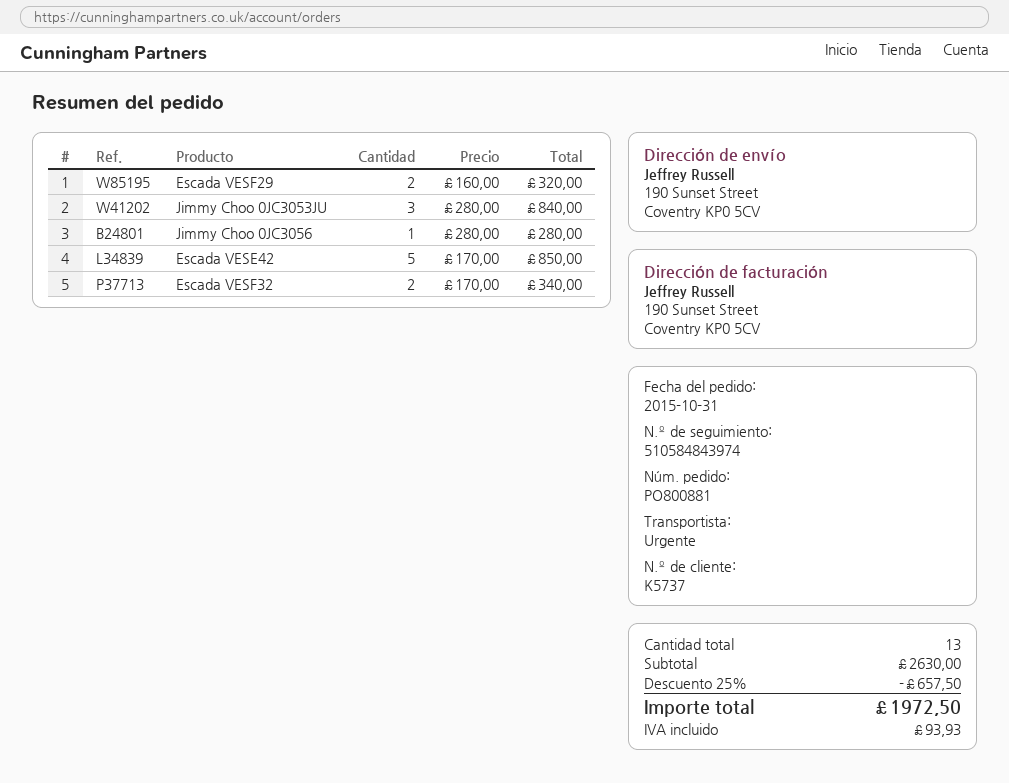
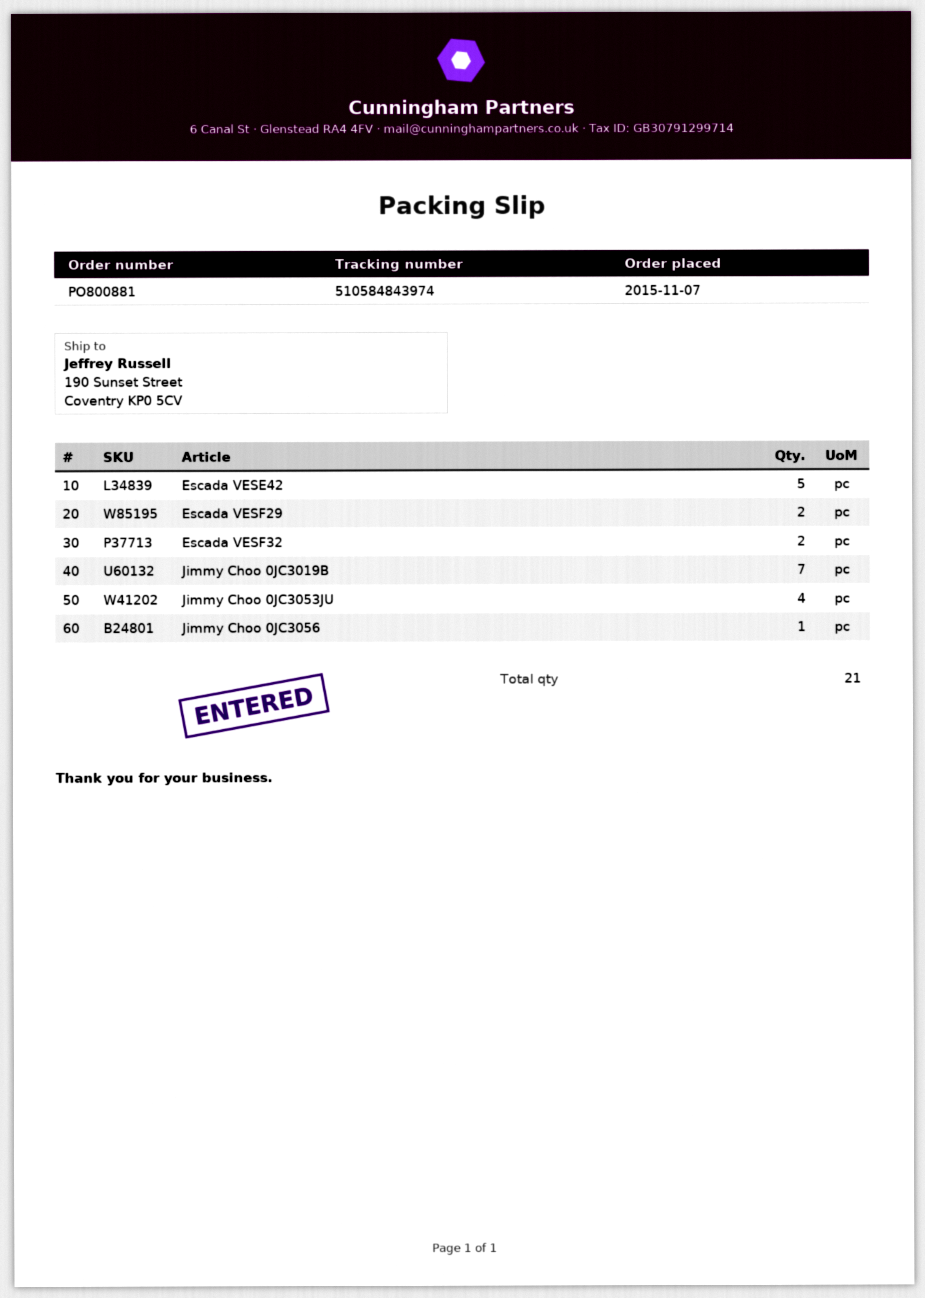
order date: 2015-10-31 -> 2015-11-07
Jimmy Choo 0JC3053JU: 3 -> 4
Jimmy Choo 0JC3019B: none -> 7
total quantity: 13 -> 21

